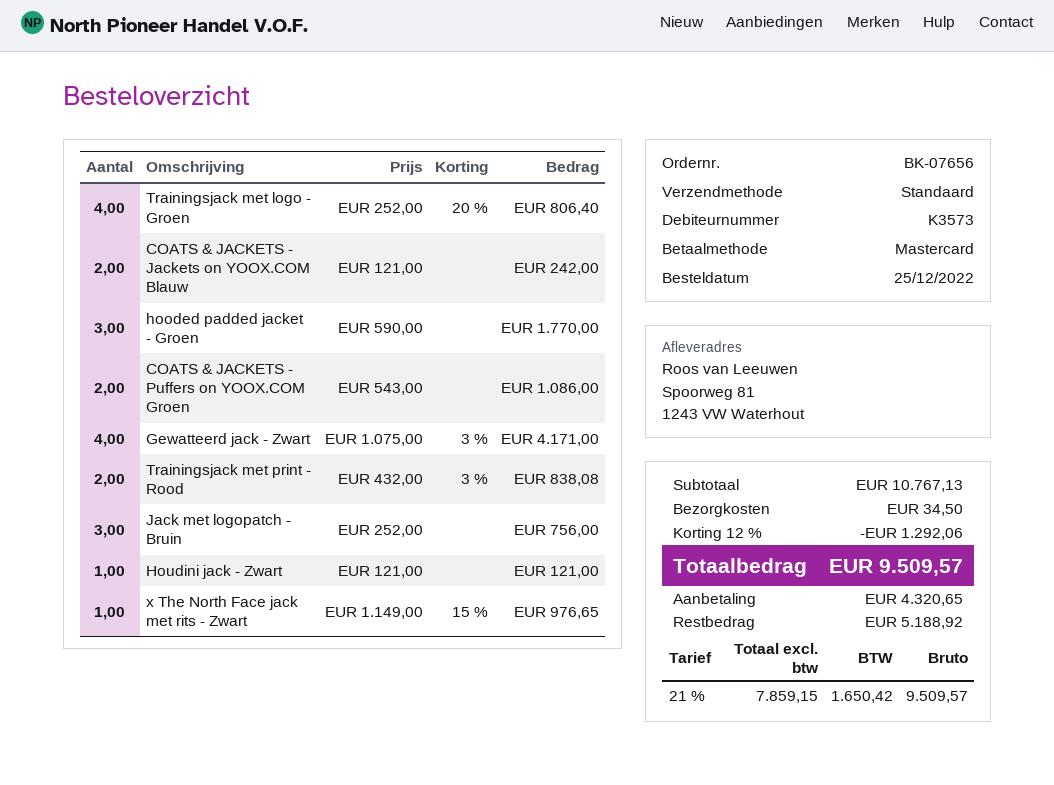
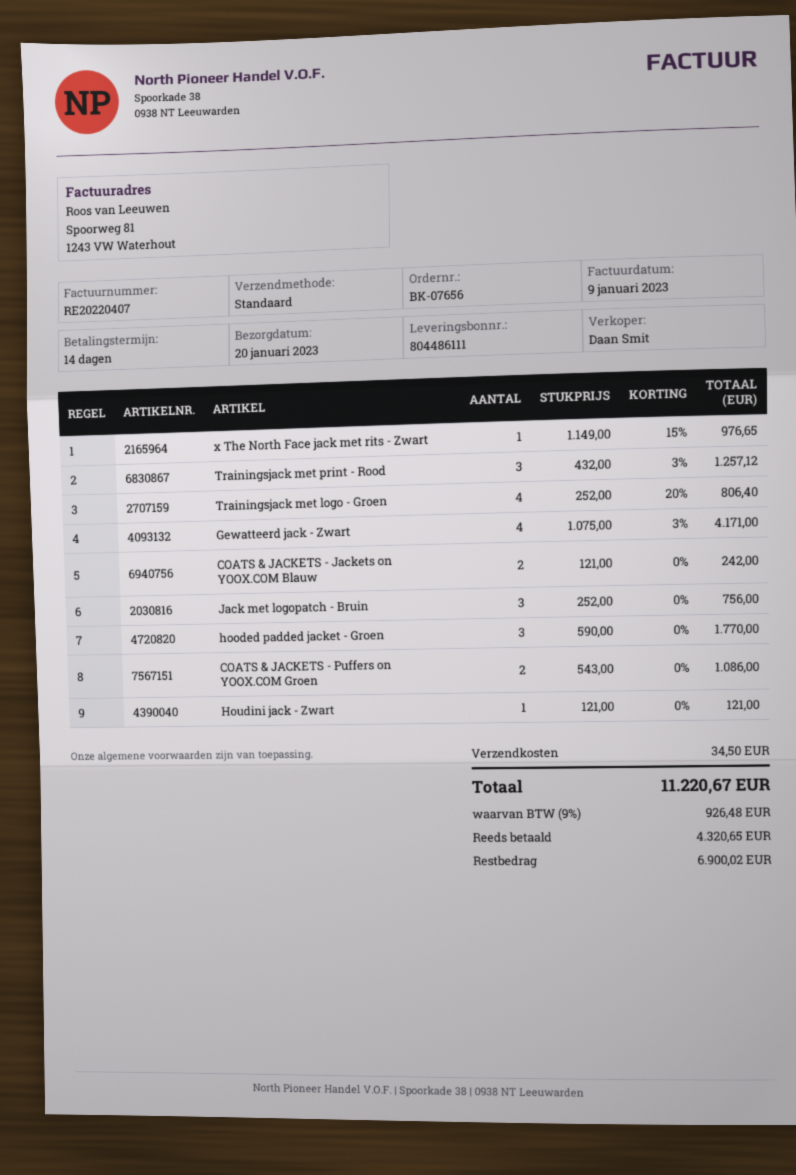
Trainingsjack met print - Rood: 2 x 432.00 - 3% = 838.08 -> 3 x 432.00 - 3% = 1257.12
discount: 12% = 1292.06 -> none
tax: 21% = 1650.42 -> 9% = 926.48
total: 9509.57 -> 11220.67
balance: 5188.92 -> 6900.02

